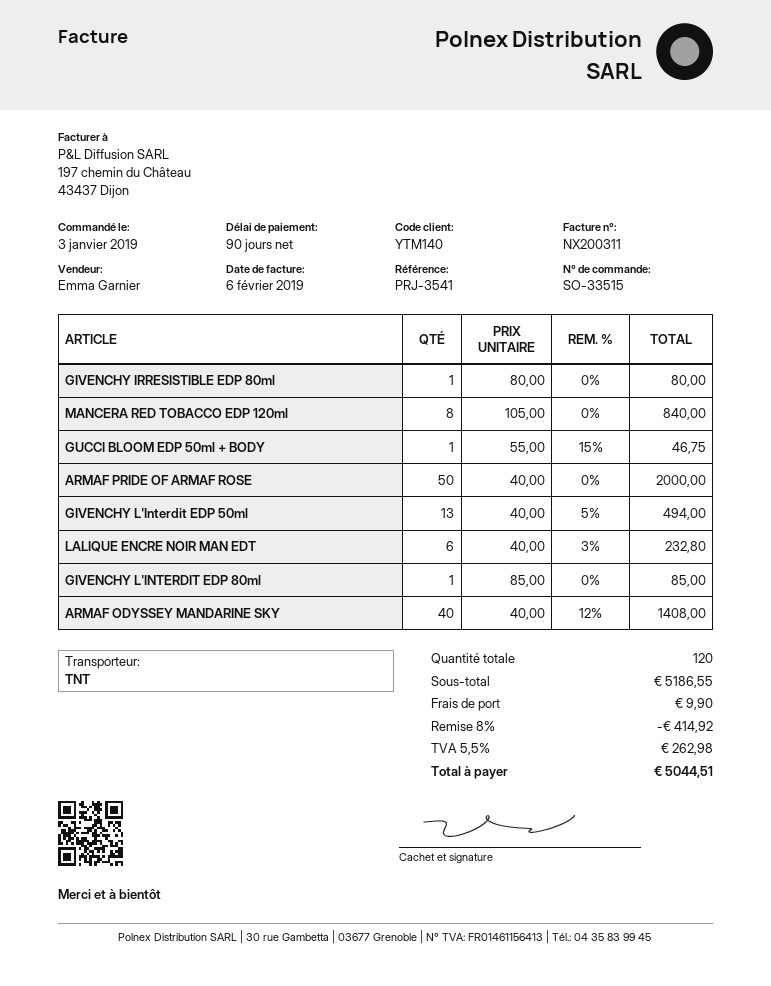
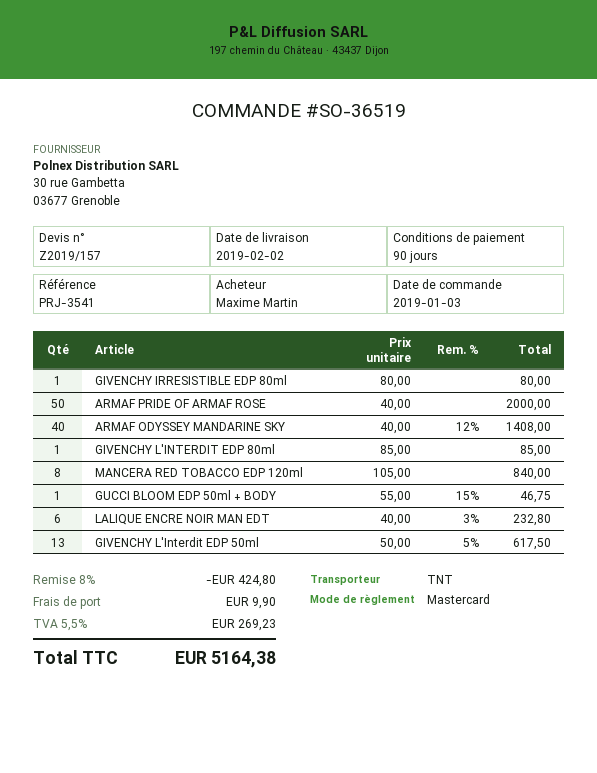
order number: SO-33515 -> SO-36519
GIVENCHY L'Interdit EDP 50ml: 13 x 40.00 - 5% = 494.00 -> 13 x 50.00 - 5% = 617.50
discount: 8% = 414.92 -> 8% = 424.80
tax: 5.5% = 262.98 -> 5.5% = 269.23
total: 5044.51 -> 5164.38

